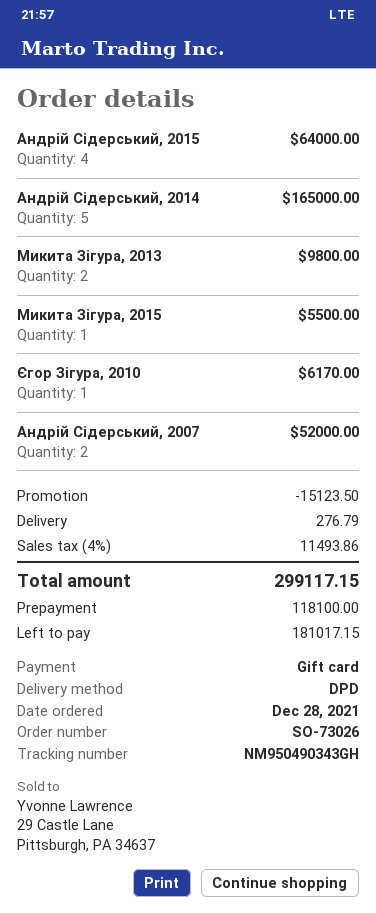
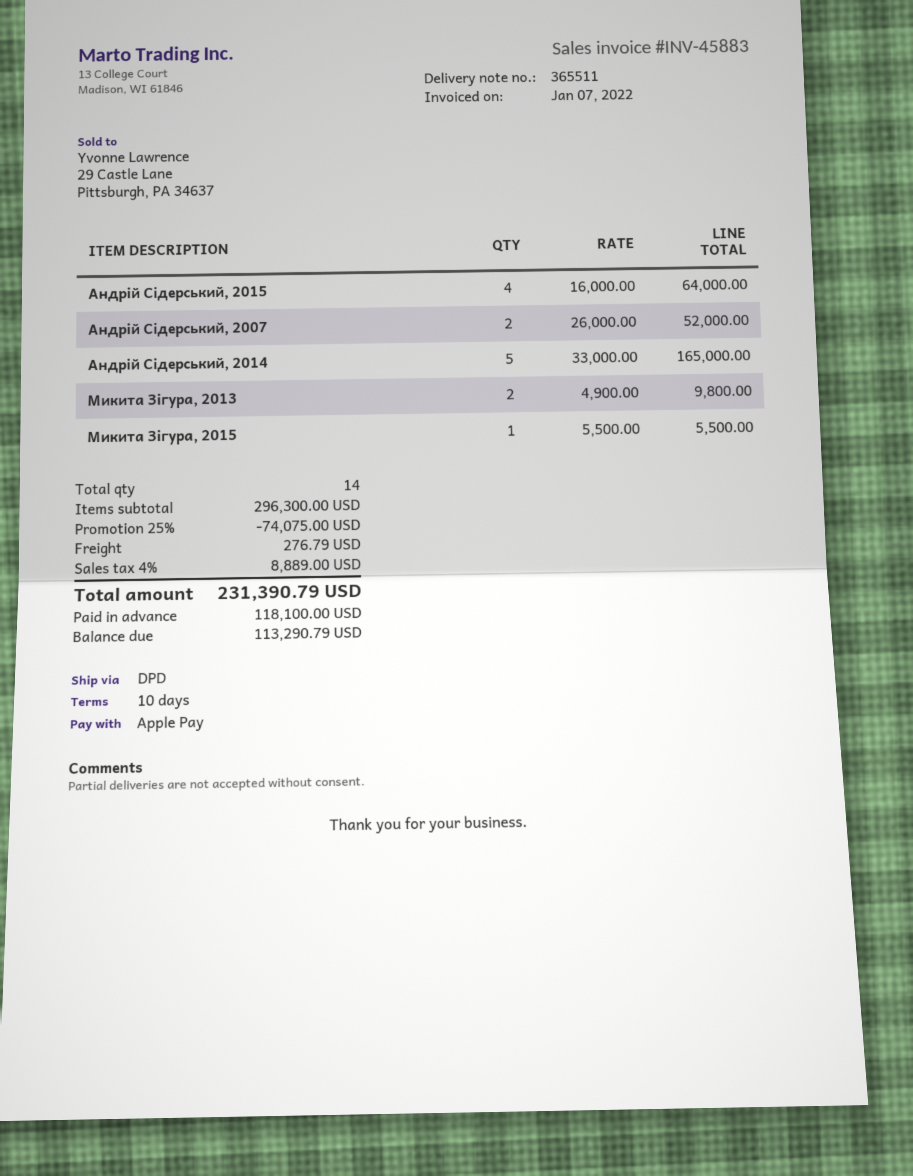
payment method: gift card -> Apple Pay
Єгор Зігура, 2010: 1 for 6170.00 -> none
discount: 15123.50 -> 74075.00
tax: 4% = 11493.86 -> 4% = 8889.00
total: 299117.15 -> 231390.79
balance: 181017.15 -> 113290.79

